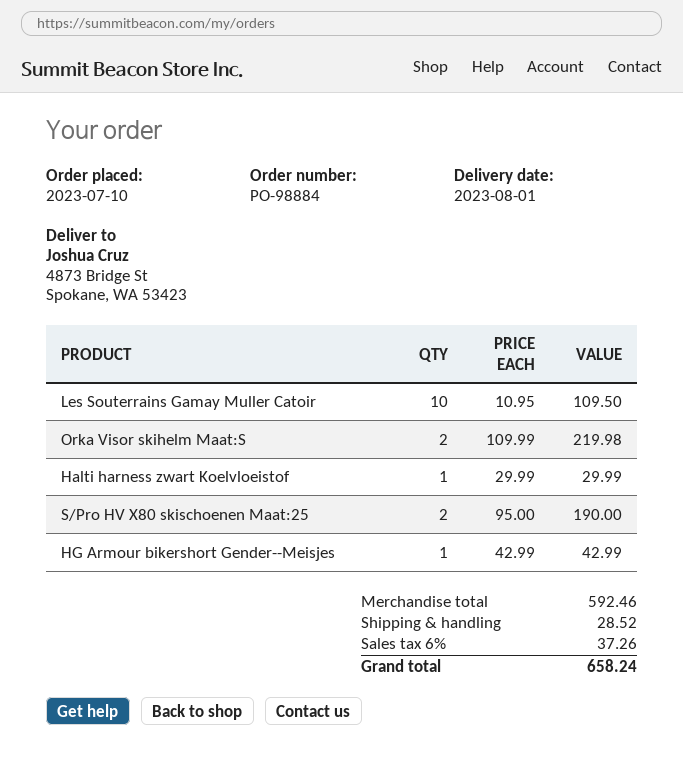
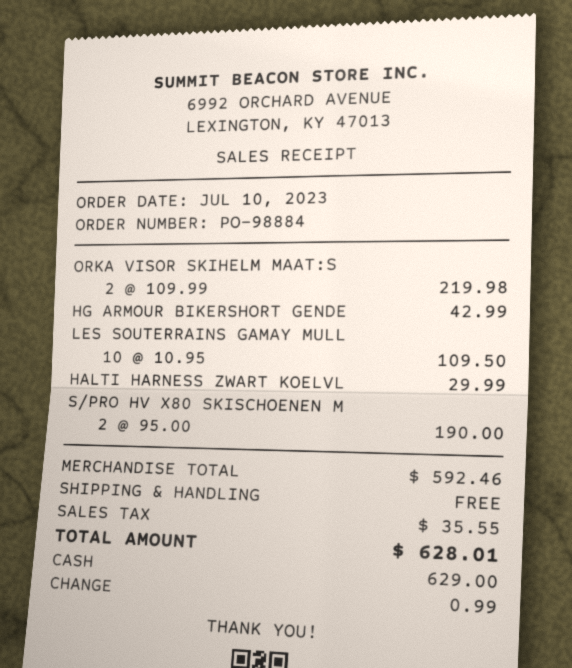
shipping: 28.52 -> 0.00
tax: 37.26 -> 35.55
total: 658.24 -> 628.01

